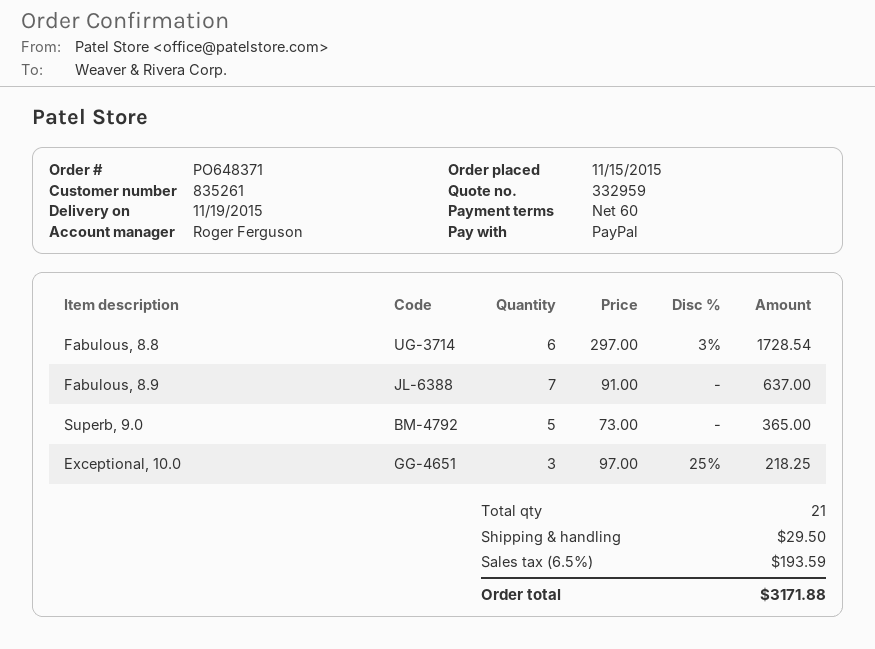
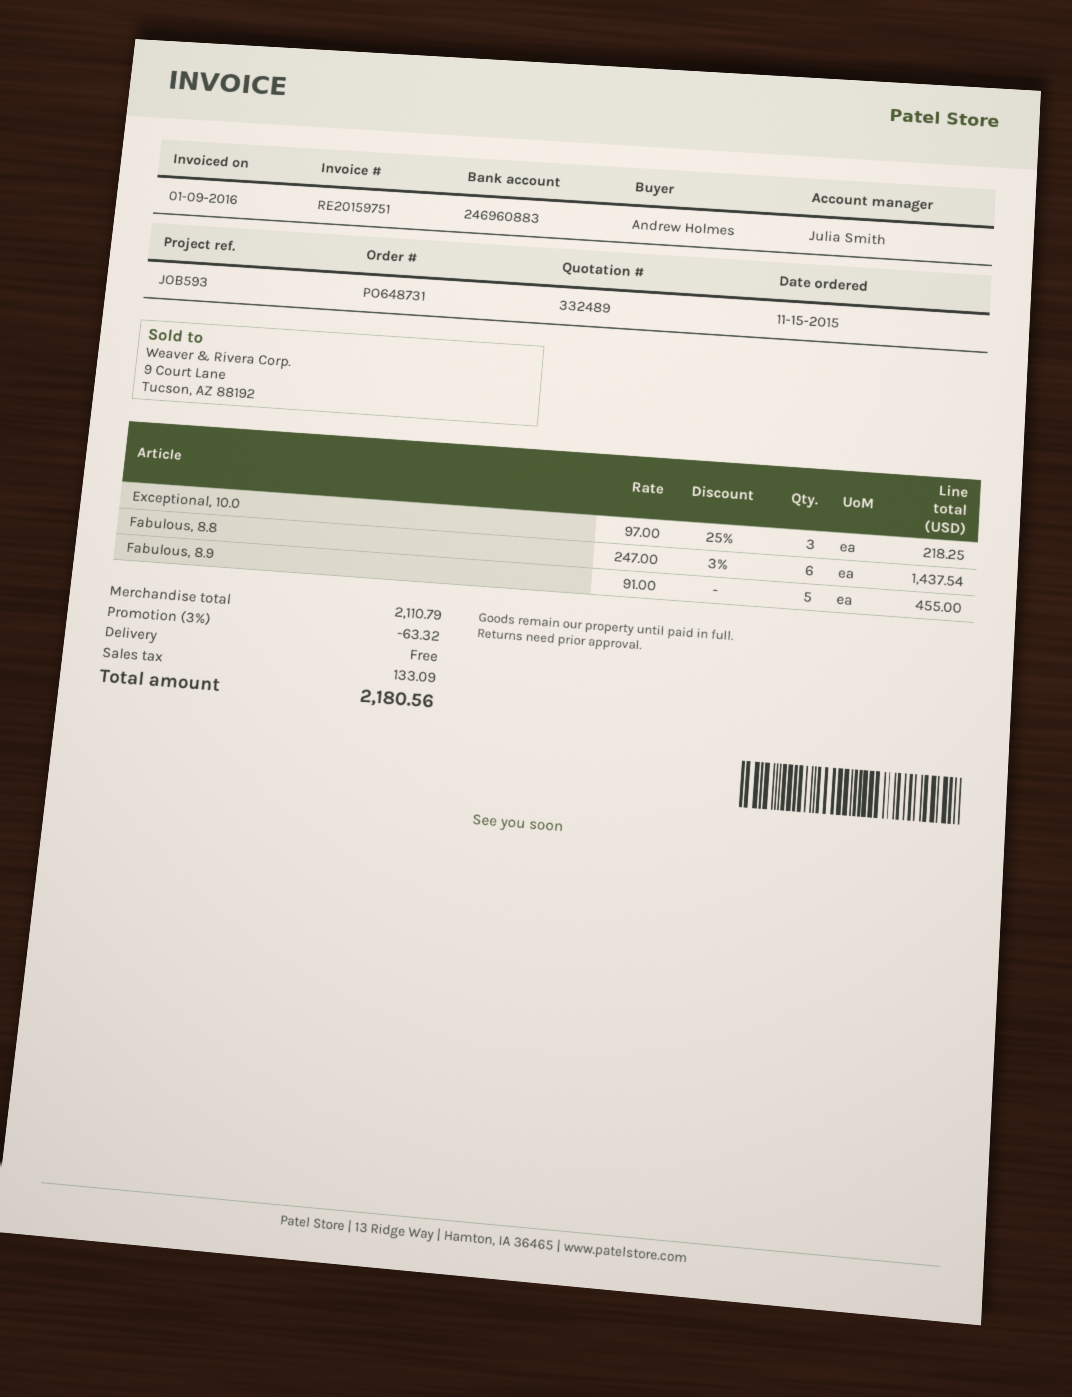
quote number: 332959 -> 332489
order number: PO648371 -> PO648731
sales rep: Roger Ferguson -> Julia Smith
Fabulous, 8.8: 6 x 297.00 - 3% = 1728.54 -> 6 x 247.00 - 3% = 1437.54
Fabulous, 8.9: 7 x 91.00 = 637.00 -> 5 x 91.00 = 455.00
Superb, 9.0: 5 x 73.00 = 365.00 -> none
discount: none -> 3% = 63.32
shipping: 29.50 -> 0.00
tax: 193.59 -> 133.09
total: 3171.88 -> 2180.56

